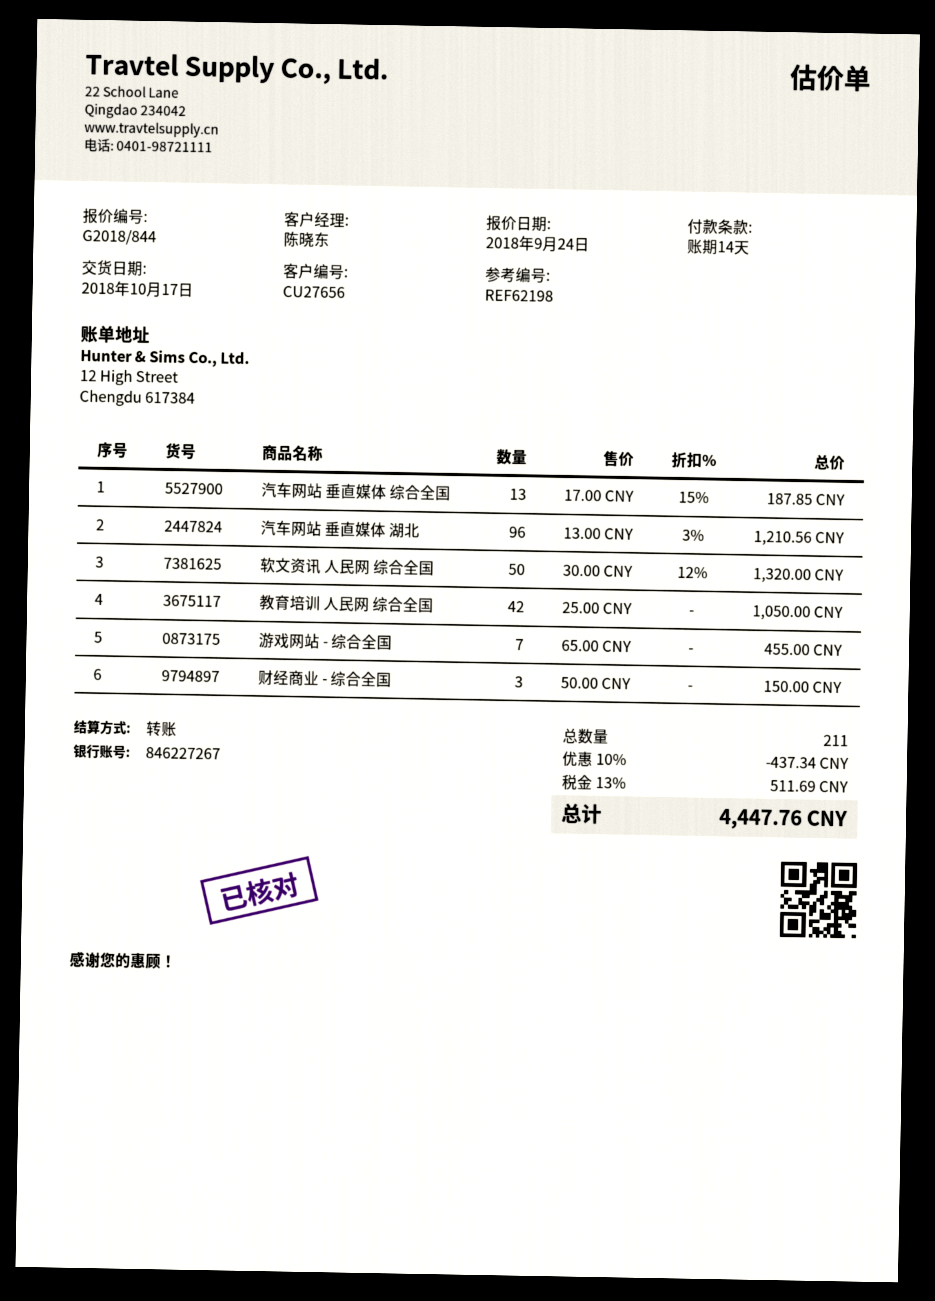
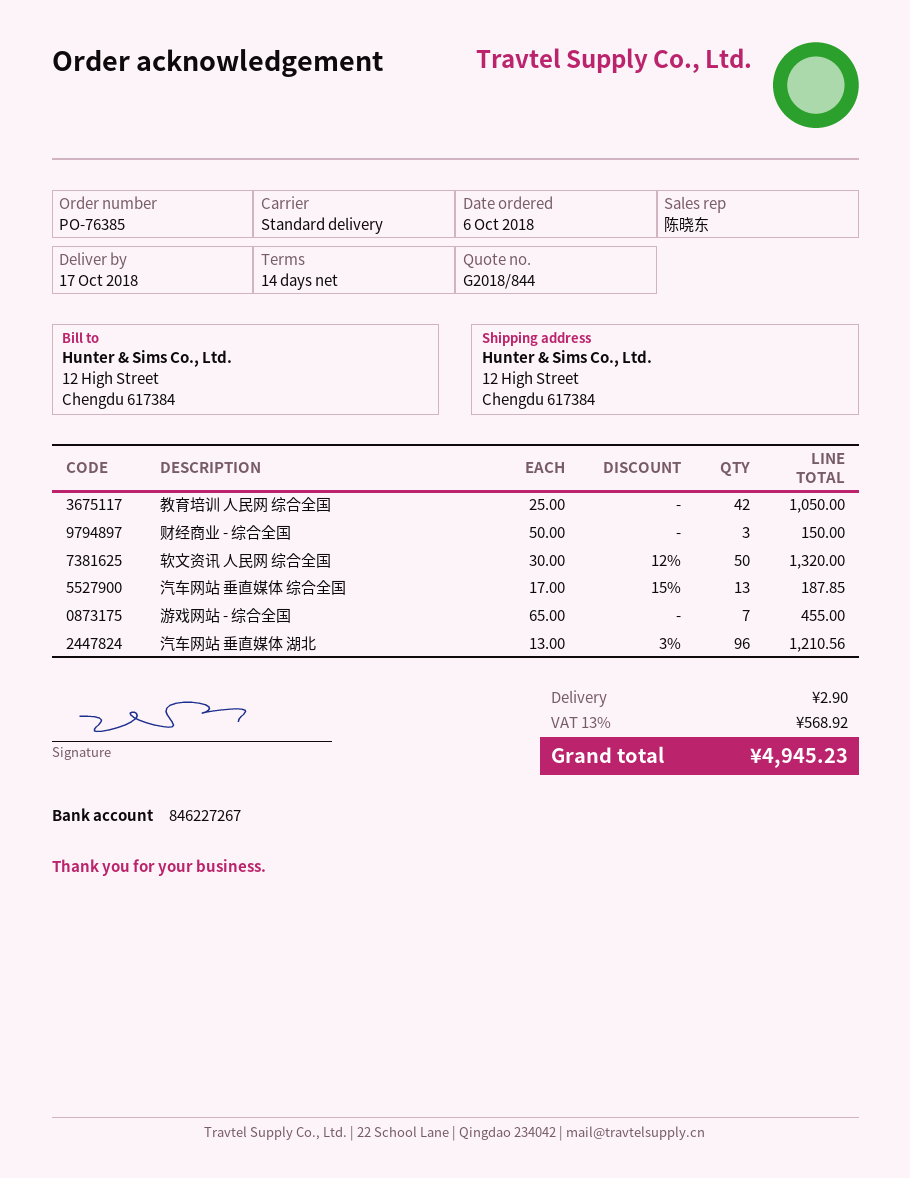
discount: 10% = 437.34 -> none
shipping: none -> 2.90
tax: 13% = 511.69 -> 13% = 568.92
total: 4447.76 -> 4945.23

